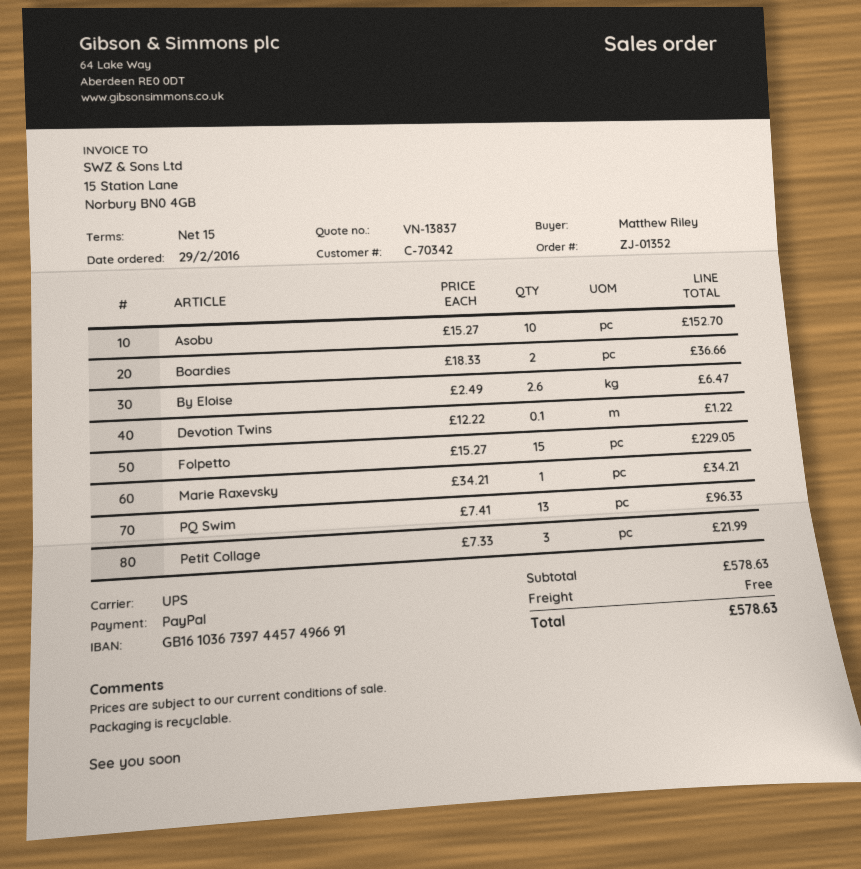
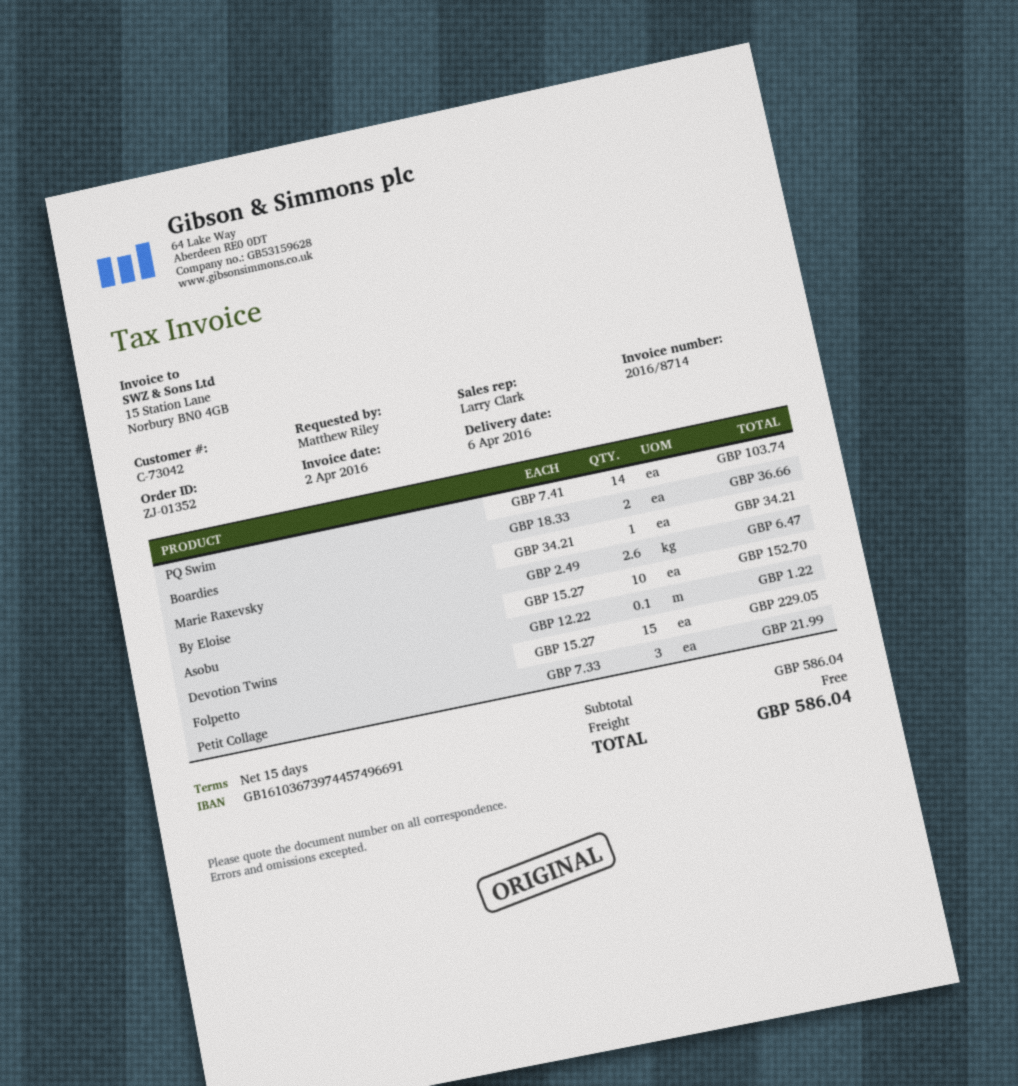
customer number: C-70342 -> C-73042
PQ Swim: 13 x 7.41 = 96.33 -> 14 x 7.41 = 103.74
subtotal: 578.63 -> 586.04
total: 578.63 -> 586.04

